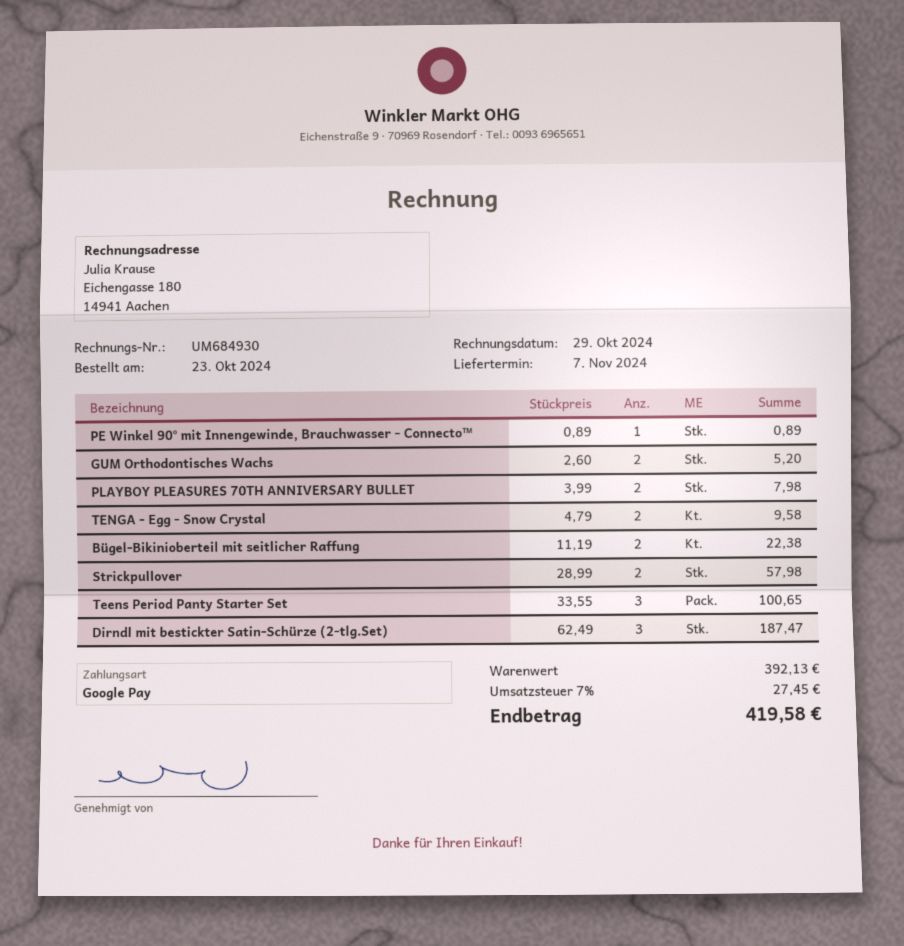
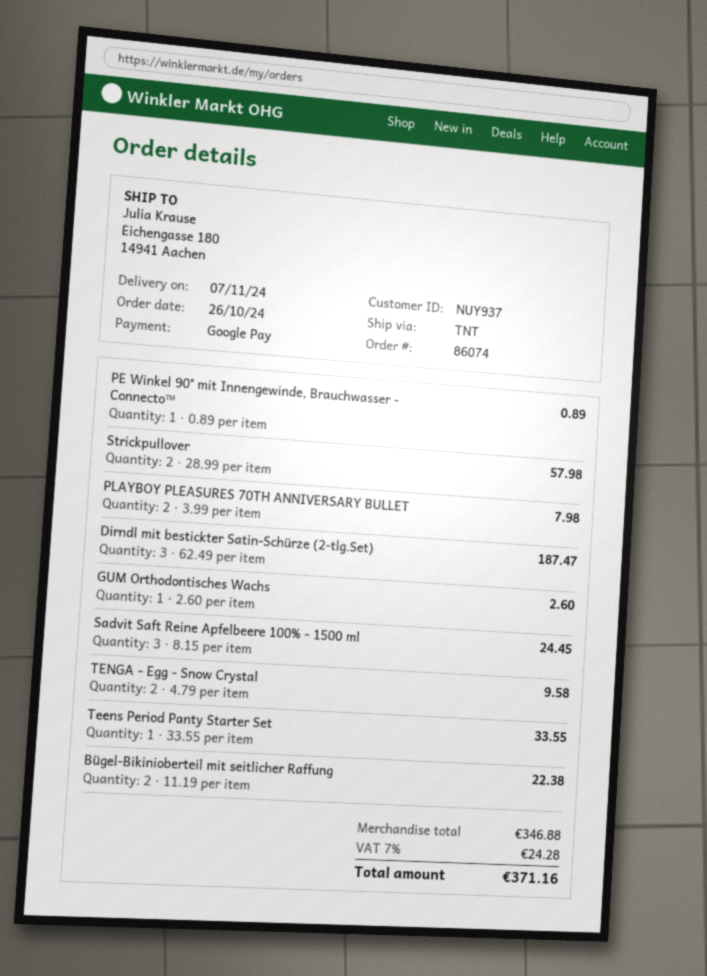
order date: 2024-10-23 -> 2024-10-26
GUM Orthodontisches Wachs: 2 x 2.60 = 5.20 -> 1 x 2.60 = 2.60
Teens Period Panty Starter Set: 3 x 33.55 = 100.65 -> 1 x 33.55 = 33.55
Sadvit Saft Reine Apfelbeere 100% - 1500 ml: none -> 3 x 8.15 = 24.45
subtotal: 392.13 -> 346.88
tax: 7% = 27.45 -> 7% = 24.28
total: 419.58 -> 371.16

